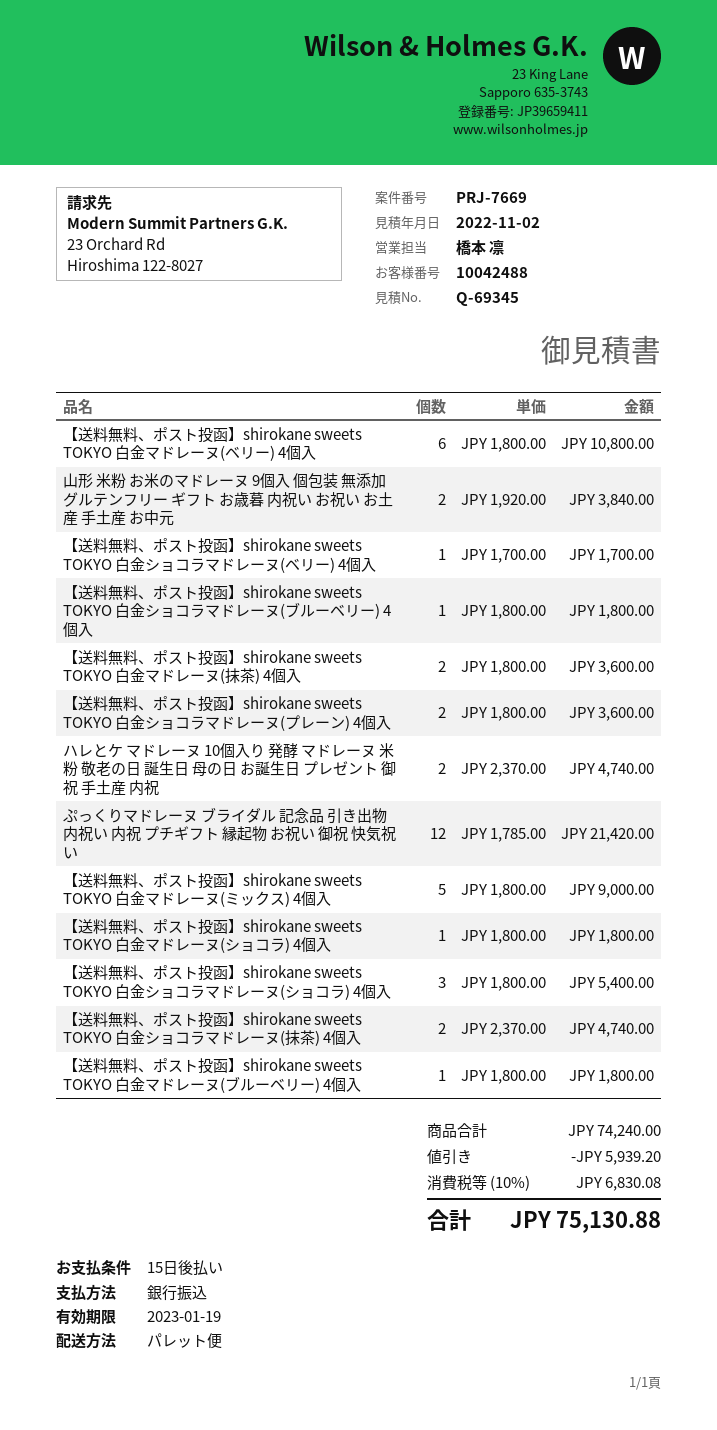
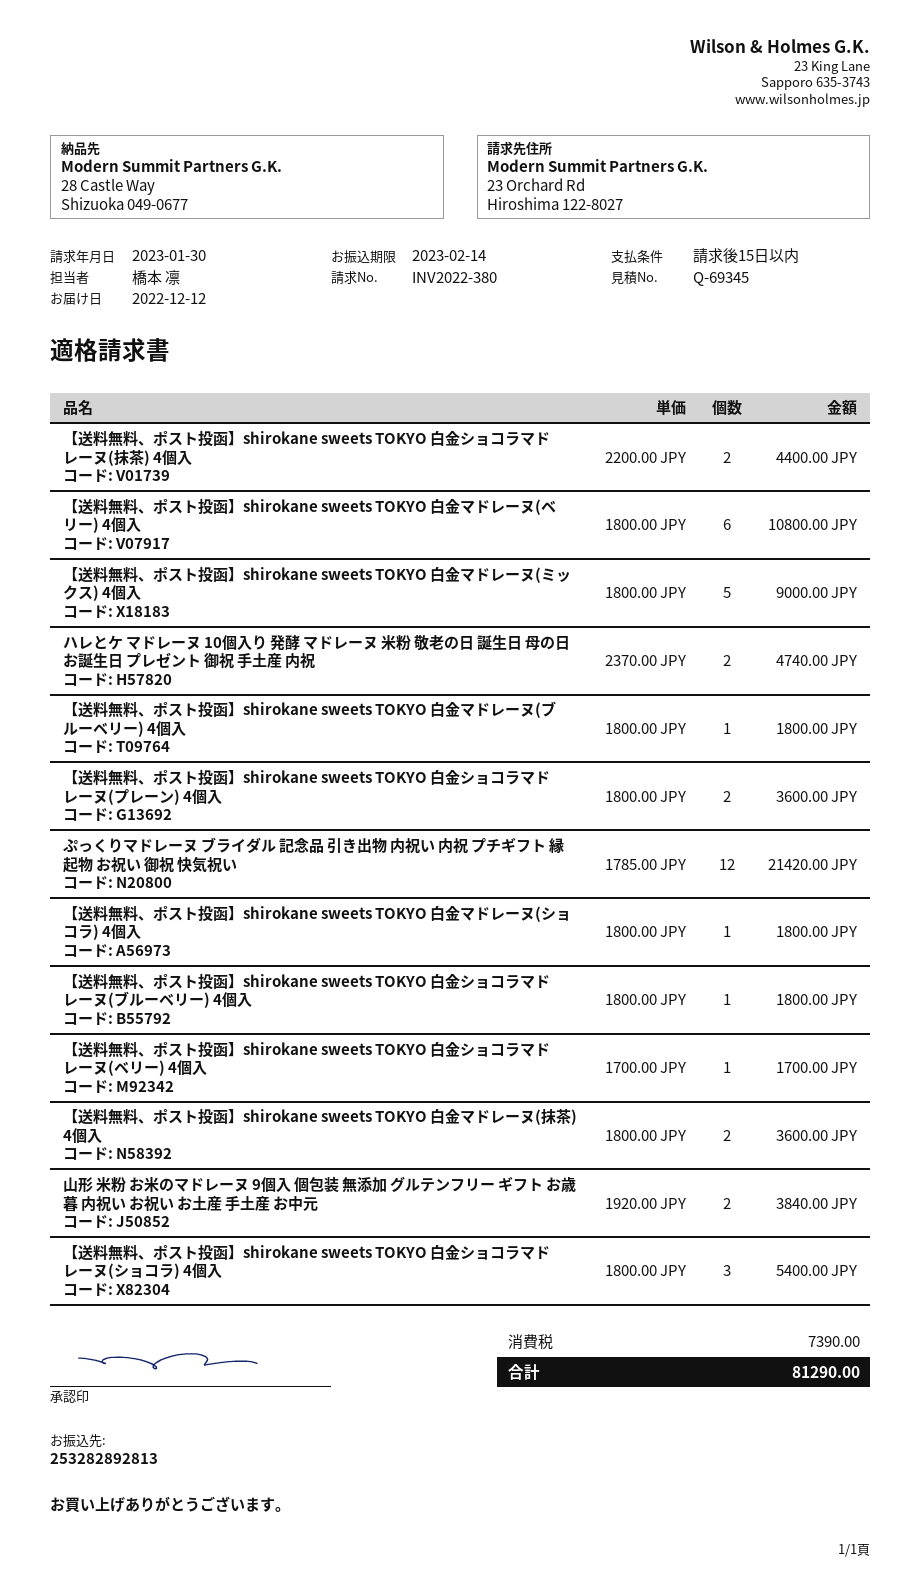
【送料無料、ポスト投函】shirokane sweets TOKYO 白金ショコラマドレーヌ(抹茶) 4個入: 2 x 2370.00 = 4740.00 -> 2 x 2200.00 = 4400.00
discount: 5939.20 -> none
tax: 6830.08 -> 7390.00
total: 75130.88 -> 81290.00

